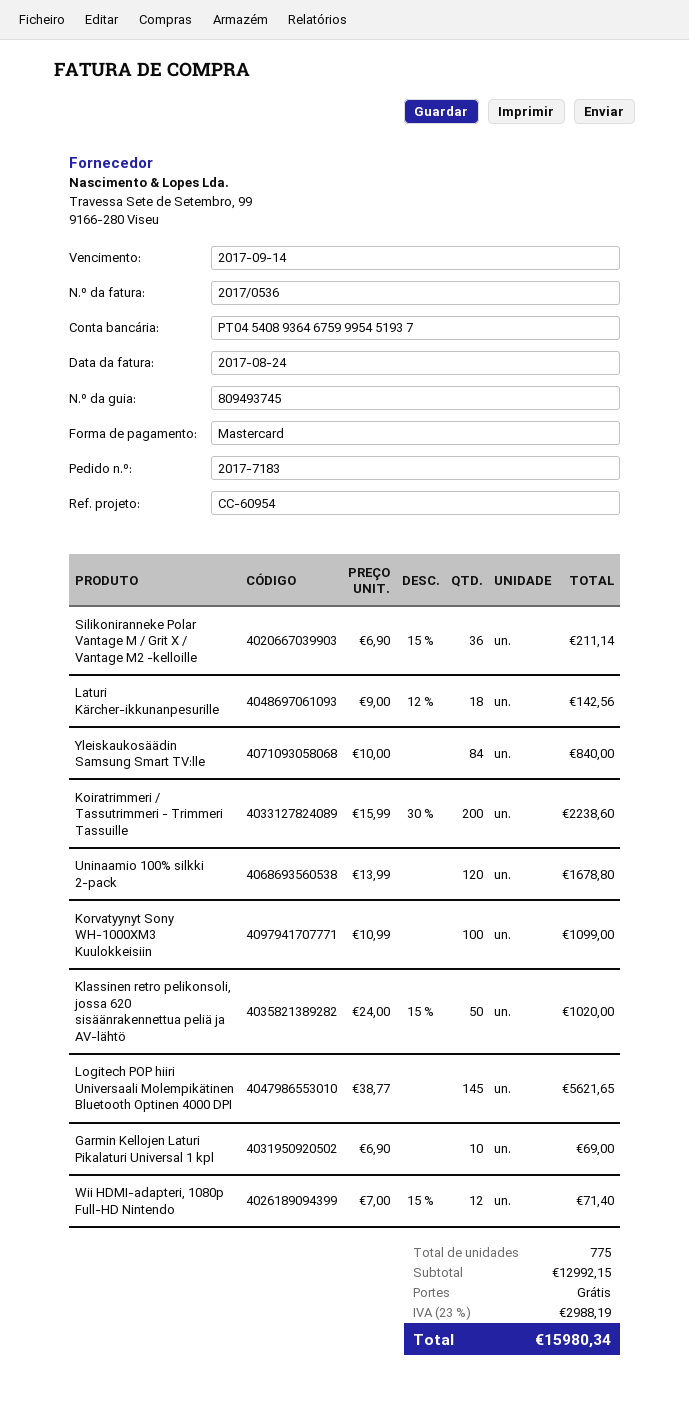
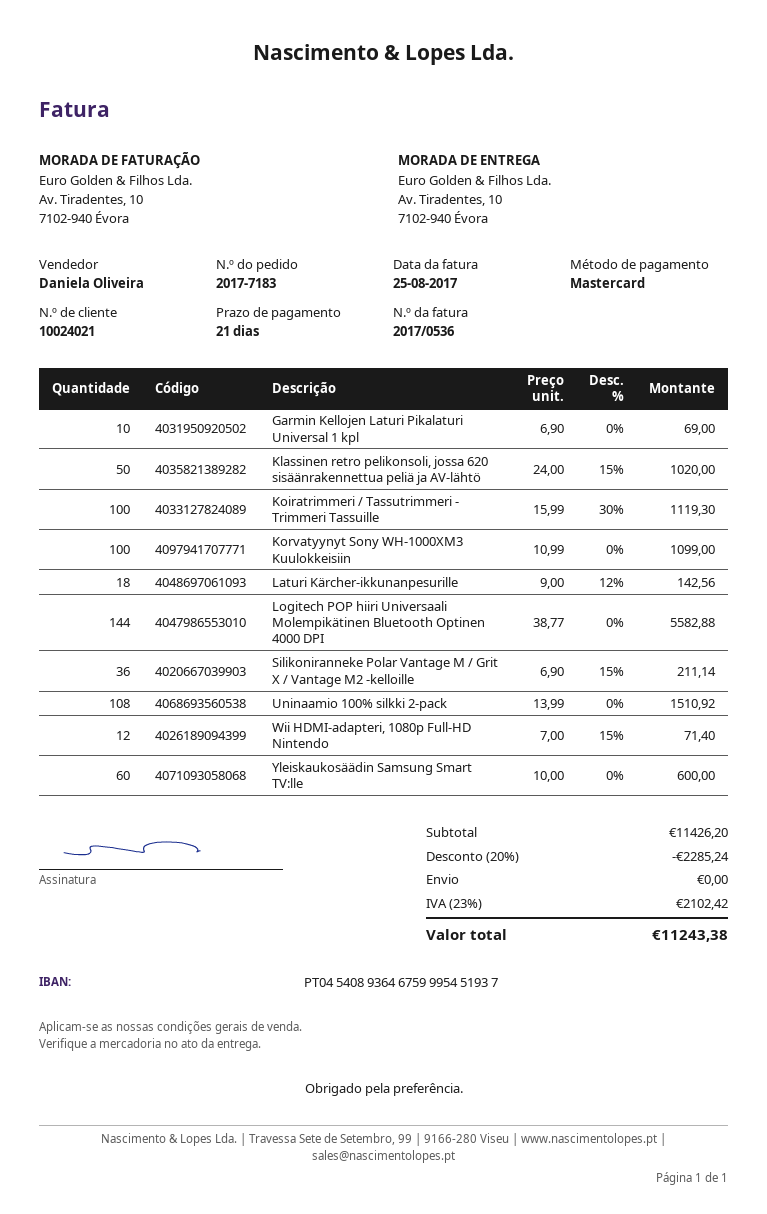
invoice date: 2017-08-24 -> 2017-08-25
Yleiskaukosäädin Samsung Smart TV:lle: 84 x 10.00 = 840.00 -> 60 x 10.00 = 600.00
Koiratrimmeri / Tassutrimmeri - Trimmeri Tassuille: 200 x 15.99 - 30% = 2238.60 -> 100 x 15.99 - 30% = 1119.30
Uninaamio 100% silkki 2-pack: 120 x 13.99 = 1678.80 -> 108 x 13.99 = 1510.92
Logitech POP hiiri Universaali Molempikätinen Bluetooth Optinen 4000 DPI: 145 x 38.77 = 5621.65 -> 144 x 38.77 = 5582.88
subtotal: 12992.15 -> 11426.20
discount: none -> 20% = 2285.24
tax: 23% = 2988.19 -> 23% = 2102.42
total: 15980.34 -> 11243.38

